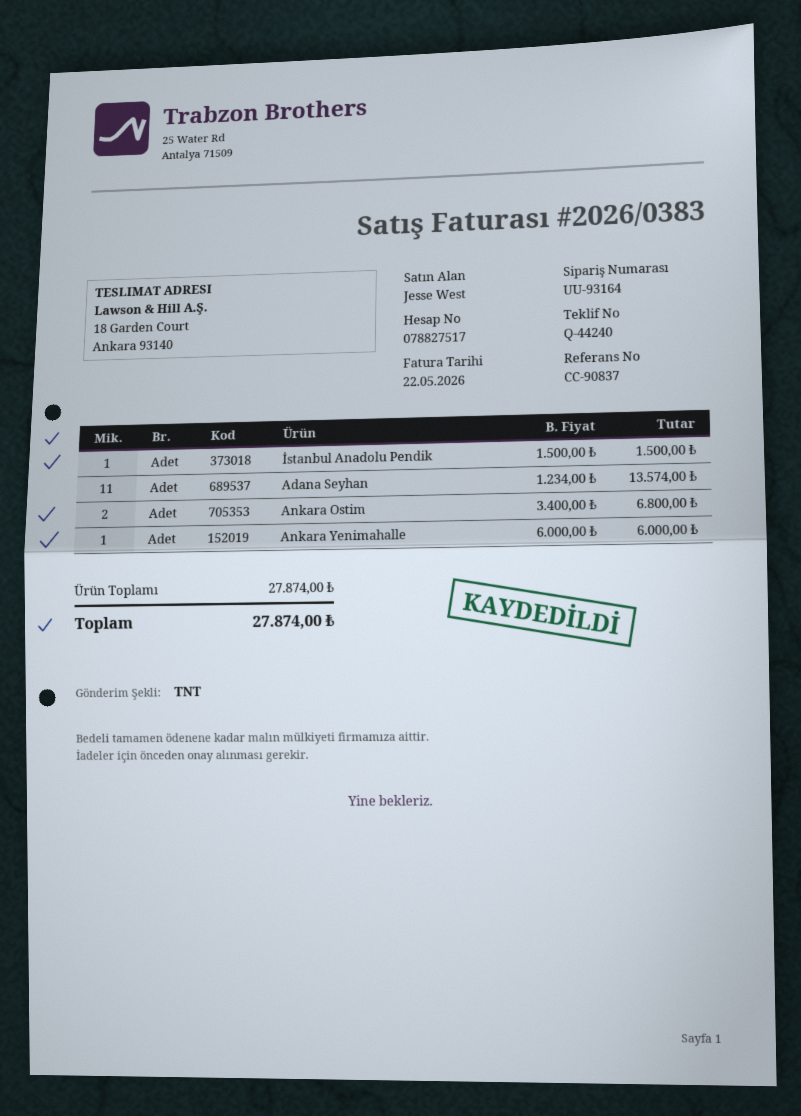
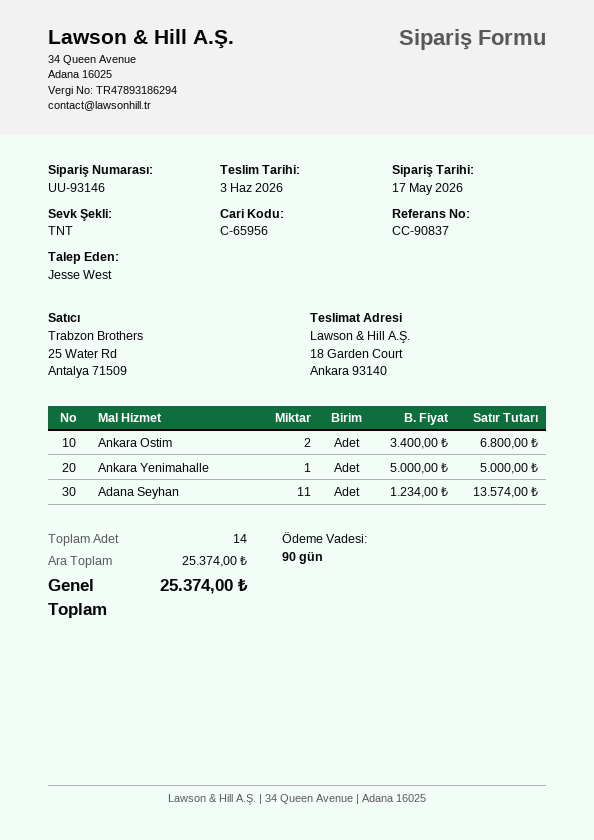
order number: UU-93164 -> UU-93146
İstanbul Anadolu Pendik: 1 x 1500.00 = 1500.00 -> none
Ankara Yenimahalle: 1 x 6000.00 = 6000.00 -> 1 x 5000.00 = 5000.00
subtotal: 27874.00 -> 25374.00
total: 27874.00 -> 25374.00

